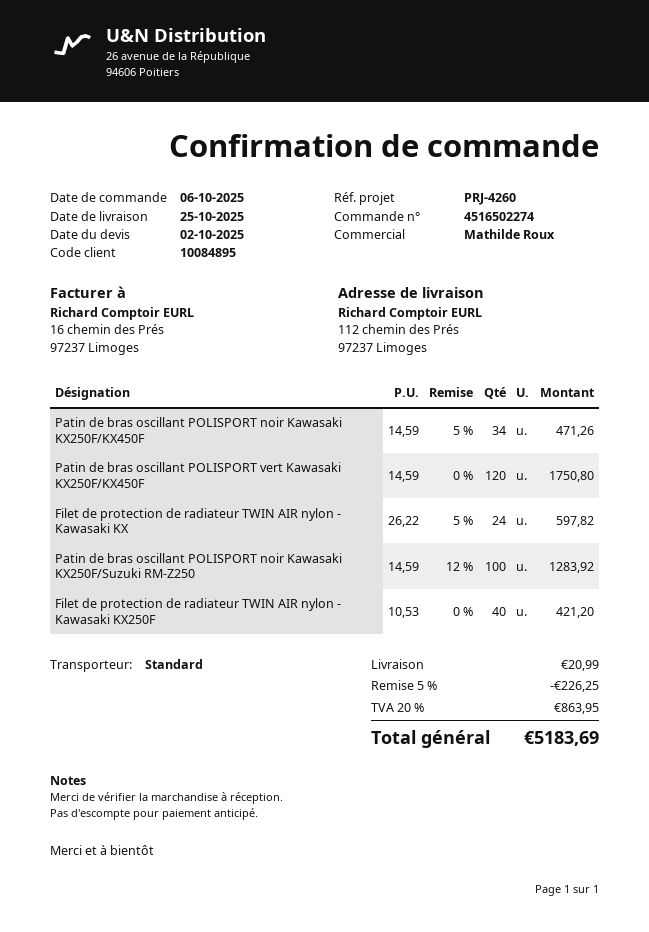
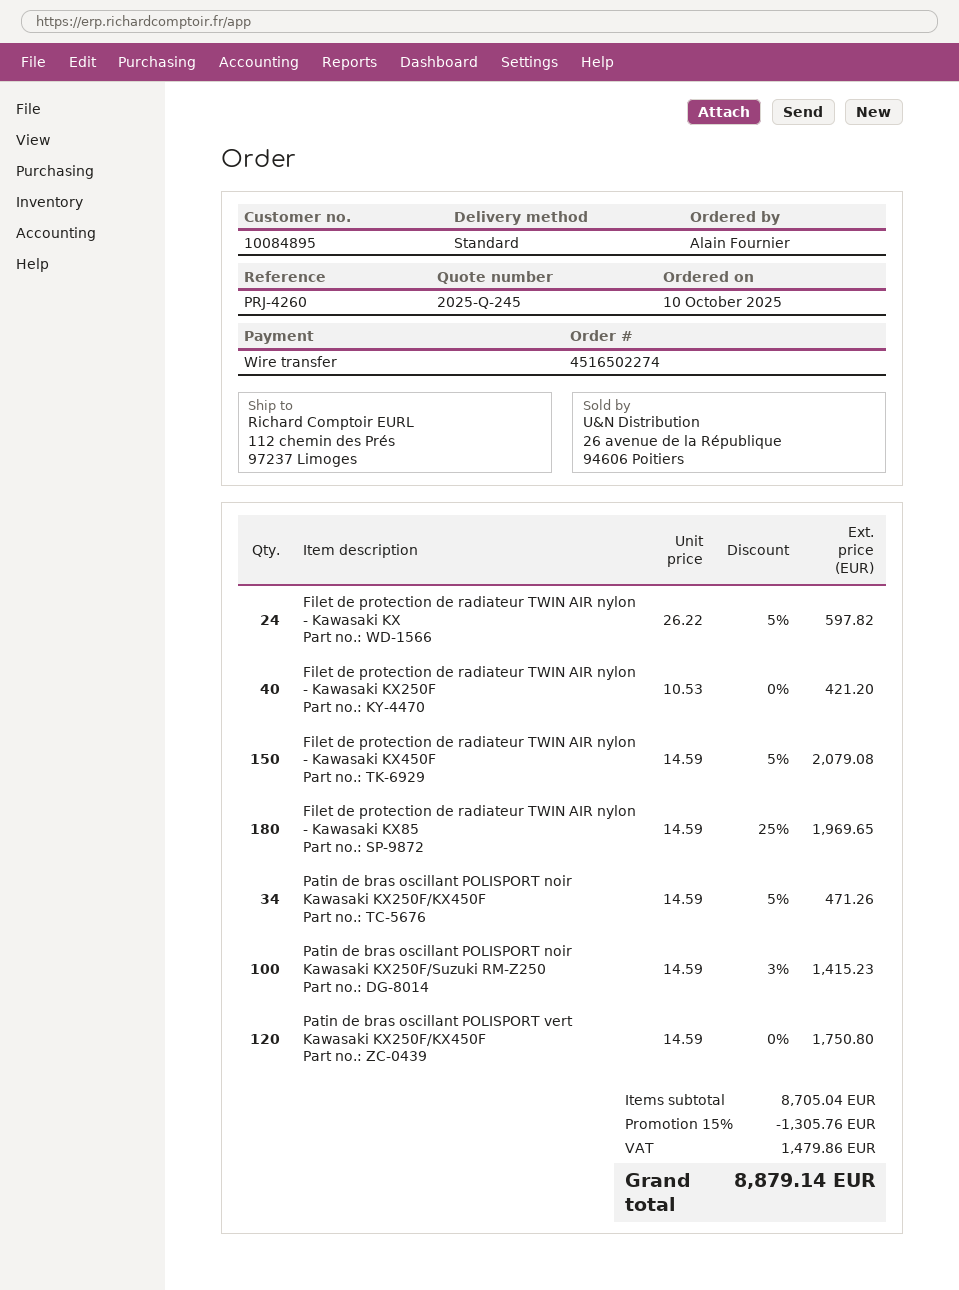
order date: 2025-10-06 -> 2025-10-10
Patin de bras oscillant POLISPORT noir Kawasaki KX250F/Suzuki RM-Z250: 100 x 14.59 - 12% = 1283.92 -> 100 x 14.59 - 3% = 1415.23
Filet de protection de radiateur TWIN AIR nylon - Kawasaki KX450F: none -> 150 x 14.59 - 5% = 2079.08
Filet de protection de radiateur TWIN AIR nylon - Kawasaki KX85: none -> 180 x 14.59 - 25% = 1969.65
discount: 5% = 226.25 -> 15% = 1305.76
shipping: 20.99 -> none
tax: 863.95 -> 1479.86
total: 5183.69 -> 8879.14

